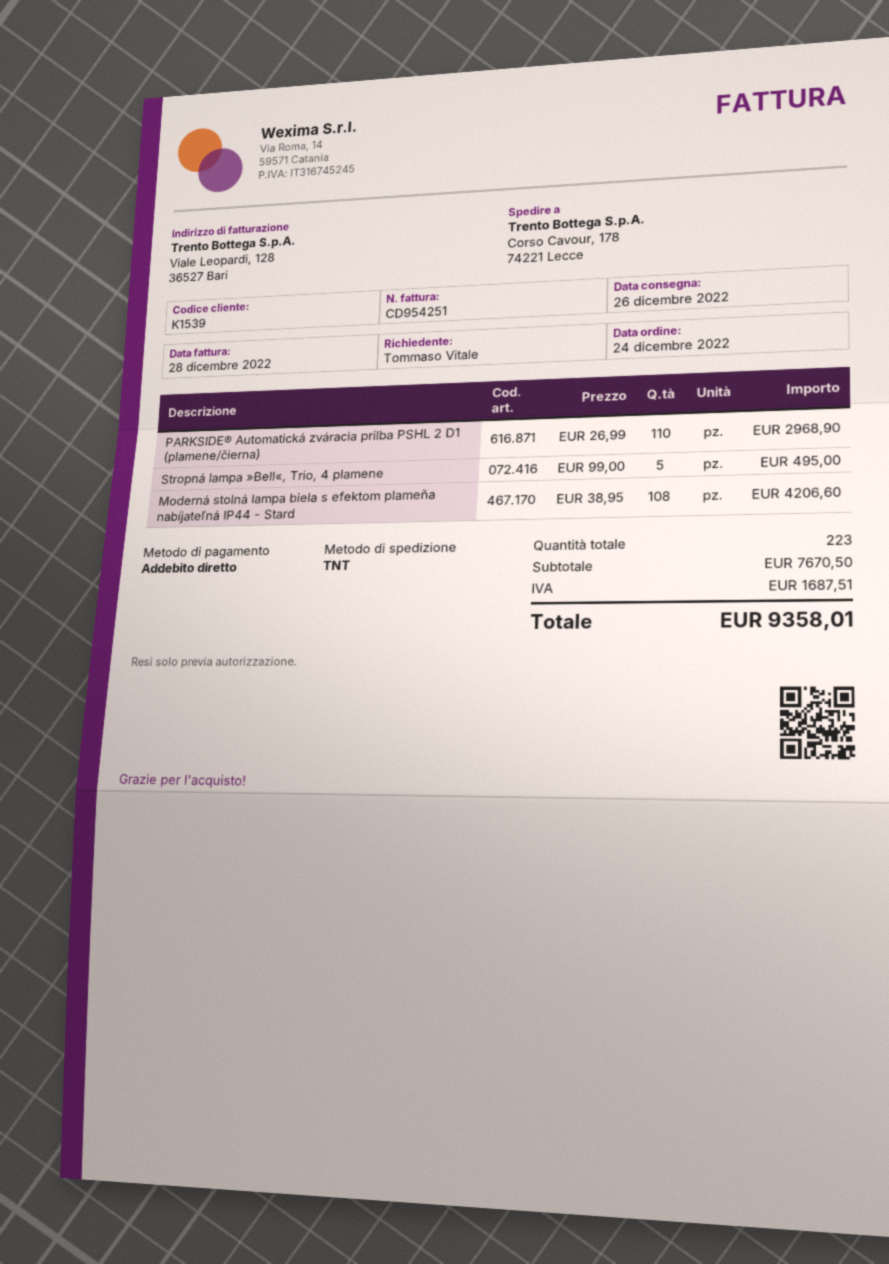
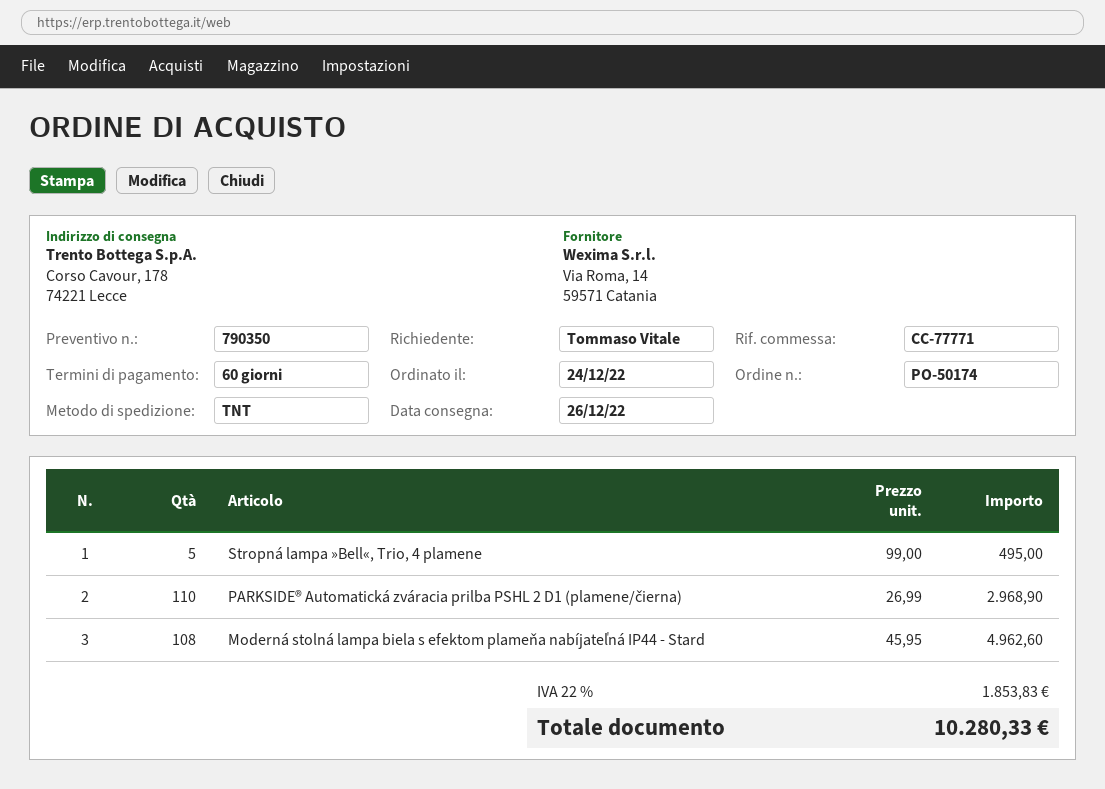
Moderná stolná lampa biela s efektom plameňa nabíjateľná IP44 - Stard: 108 x 38.95 = 4206.60 -> 108 x 45.95 = 4962.60
tax: 1687.51 -> 1853.83
total: 9358.01 -> 10280.33

